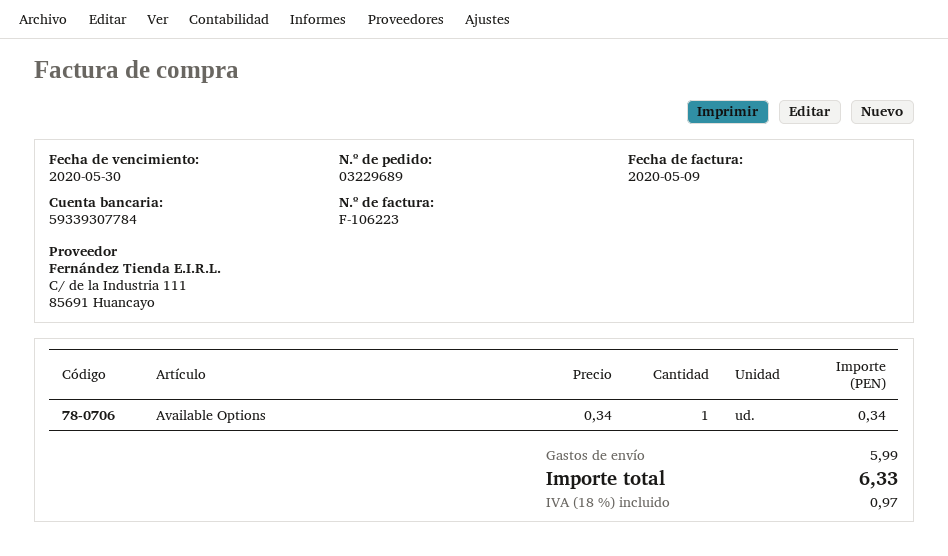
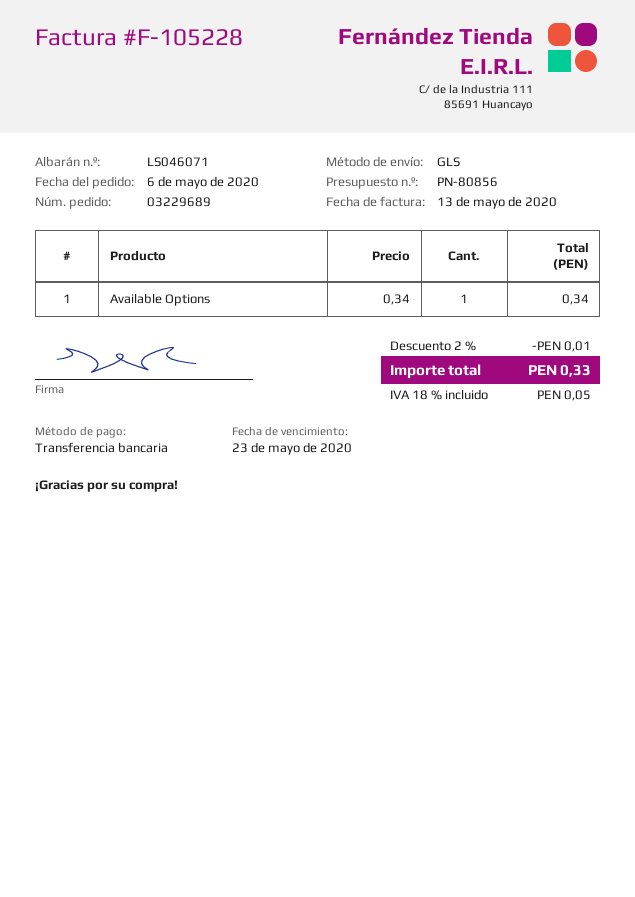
invoice number: F-106223 -> F-105228
invoice date: 2020-05-09 -> 2020-05-13
due date: 2020-05-30 -> 2020-05-23
discount: none -> 2% = 0.01
shipping: 5.99 -> none
tax: 18% = 0.97 -> 18% = 0.05
total: 6.33 -> 0.33

